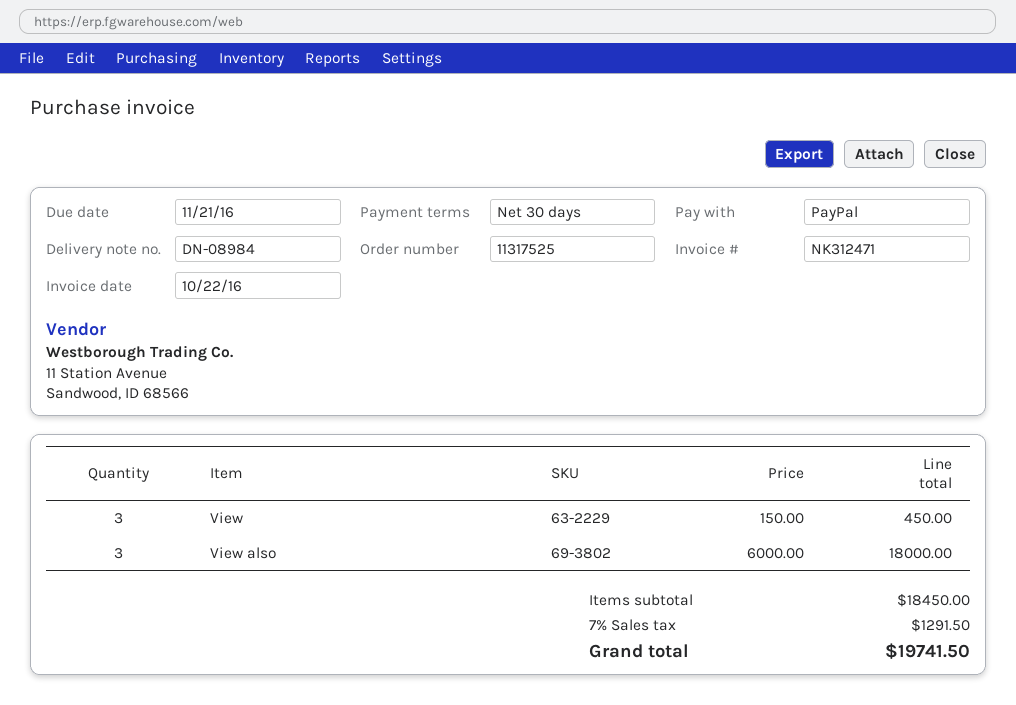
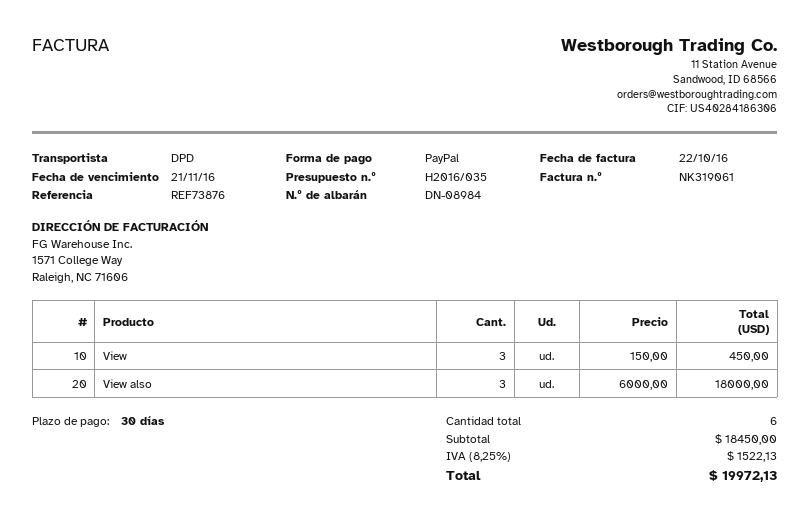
invoice number: NK312471 -> NK319061
tax: 7% = 1291.50 -> 8.25% = 1522.13
total: 19741.50 -> 19972.13

